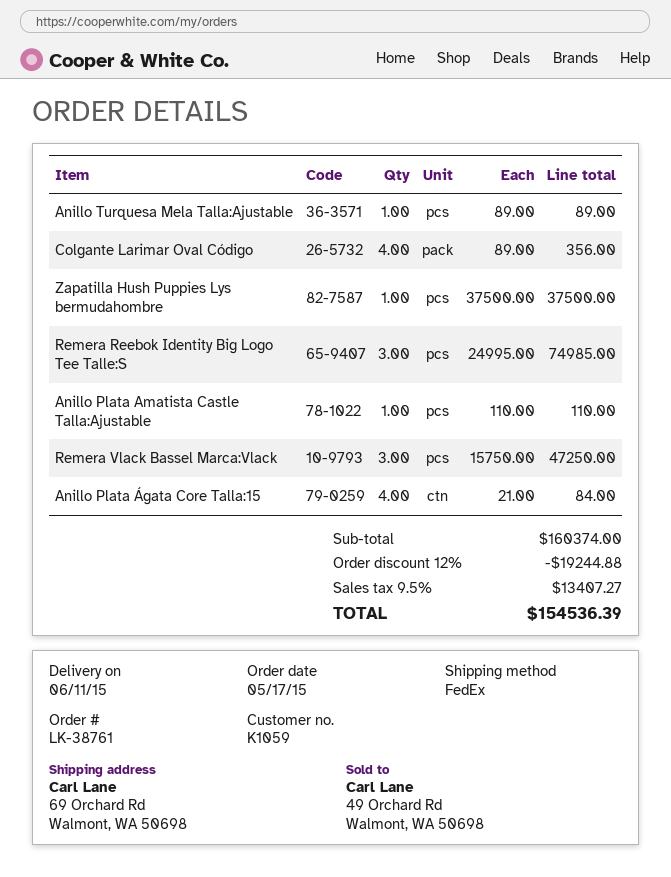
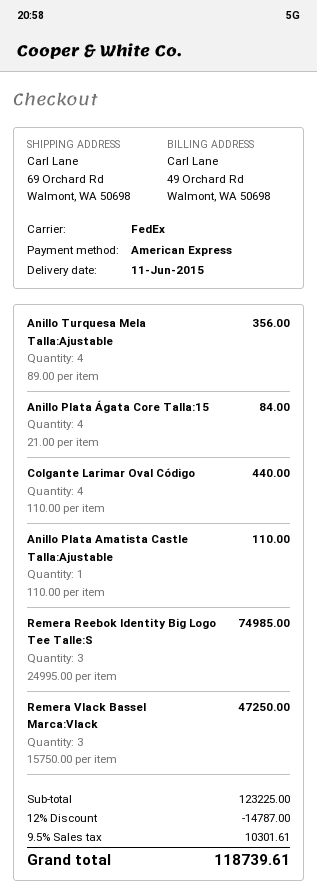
Anillo Turquesa Mela Talla:Ajustable: 1 x 89.00 = 89.00 -> 4 x 89.00 = 356.00
Colgante Larimar Oval Código: 4 x 89.00 = 356.00 -> 4 x 110.00 = 440.00
Zapatilla Hush Puppies Lys bermudahombre: 1 x 37500.00 = 37500.00 -> none
subtotal: 160374.00 -> 123225.00
discount: 12% = 19244.88 -> 12% = 14787.00
tax: 9.5% = 13407.27 -> 9.5% = 10301.61
total: 154536.39 -> 118739.61

